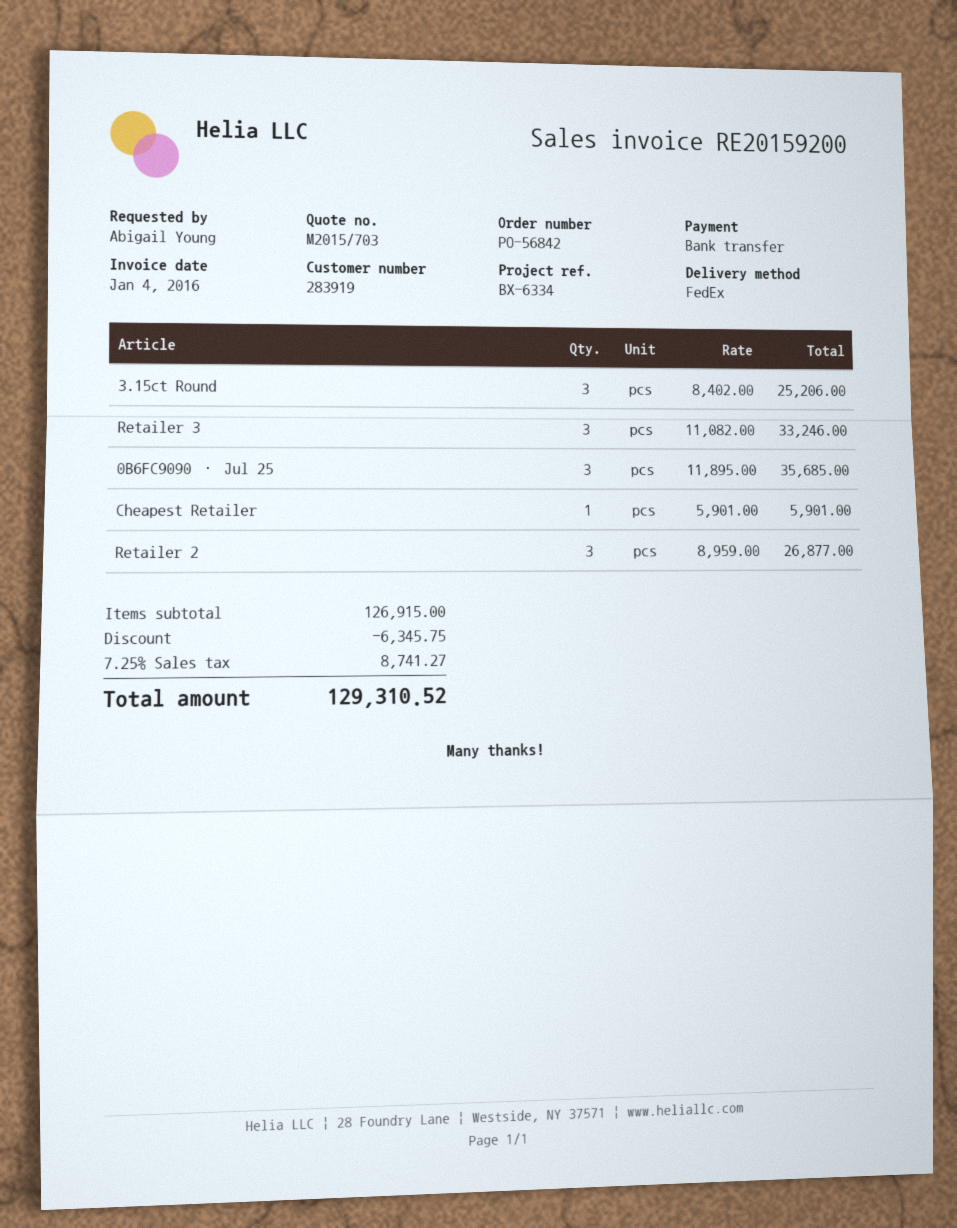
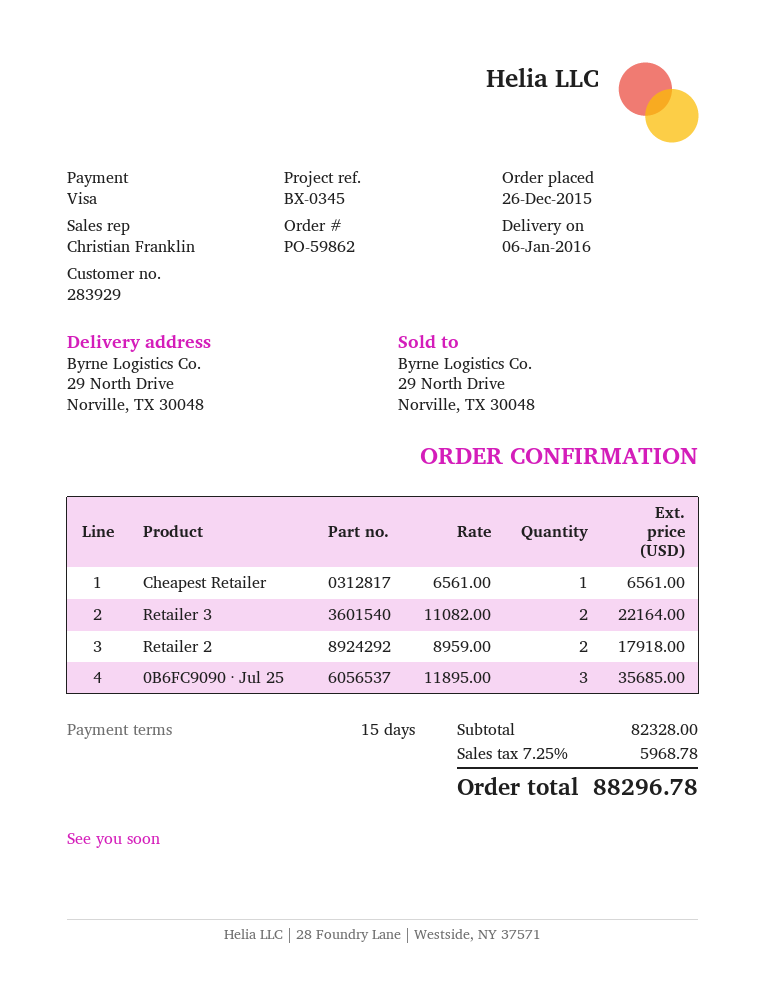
order number: PO-56842 -> PO-59862
customer number: 283919 -> 283929
reference: BX-6334 -> BX-0345
payment method: bank transfer -> Visa
3.15ct Round: 3 x 8402.00 = 25206.00 -> none
Retailer 3: 3 x 11082.00 = 33246.00 -> 2 x 11082.00 = 22164.00
Cheapest Retailer: 1 x 5901.00 = 5901.00 -> 1 x 6561.00 = 6561.00
Retailer 2: 3 x 8959.00 = 26877.00 -> 2 x 8959.00 = 17918.00
subtotal: 126915.00 -> 82328.00
discount: 6345.75 -> none
tax: 7.25% = 8741.27 -> 7.25% = 5968.78
total: 129310.52 -> 88296.78

